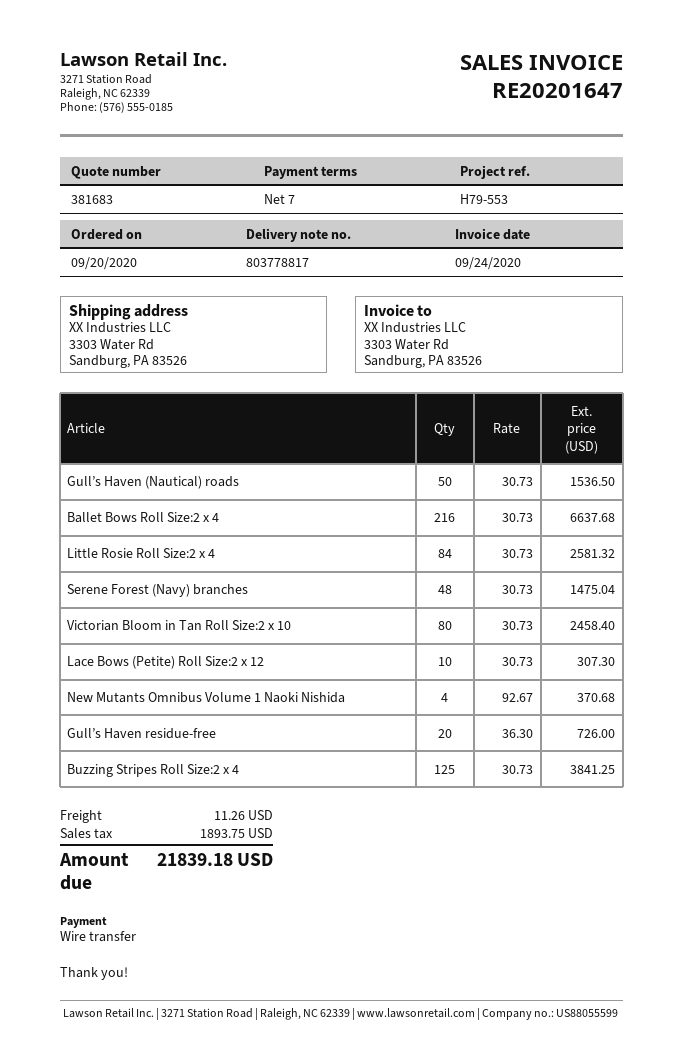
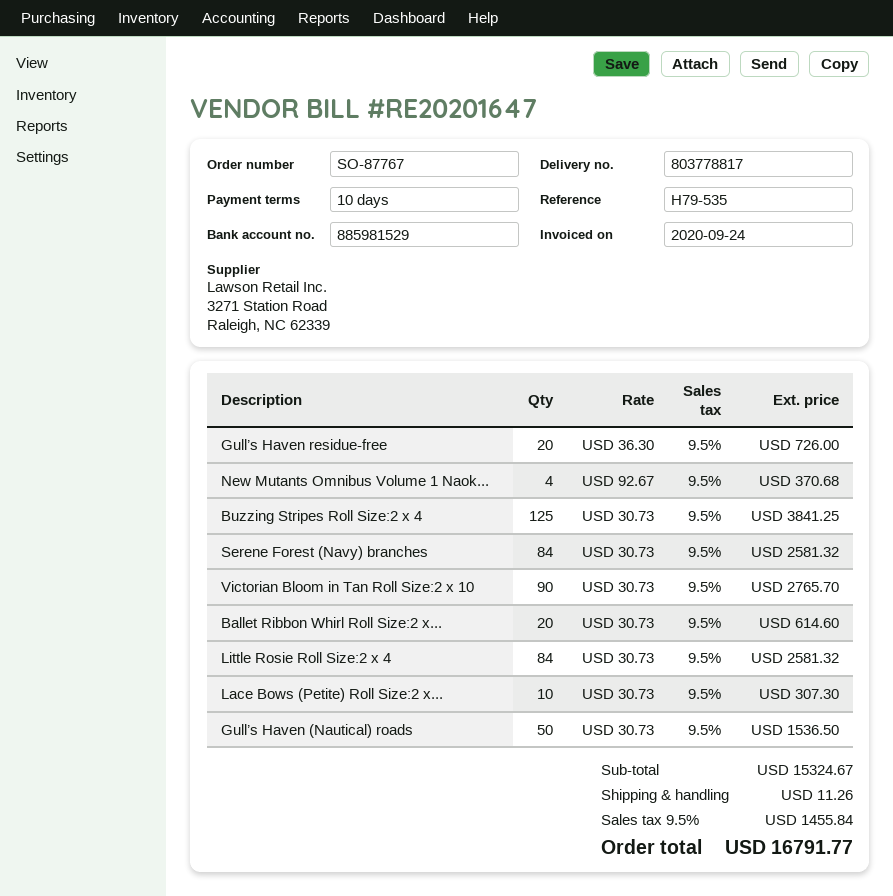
payment terms: 7 days -> 10 days
reference: H79-553 -> H79-535
Ballet Bows Roll Size:2 x 4: 216 x 30.73 = 6637.68 -> none
Serene Forest (Navy) branches: 48 x 30.73 = 1475.04 -> 84 x 30.73 = 2581.32
Victorian Bloom in Tan Roll Size:2 x 10: 80 x 30.73 = 2458.40 -> 90 x 30.73 = 2765.70
Ballet Ribbon Whirl Roll Size:2 x...: none -> 20 x 30.73 = 614.60
tax: 1893.75 -> 1455.84
total: 21839.18 -> 16791.77

